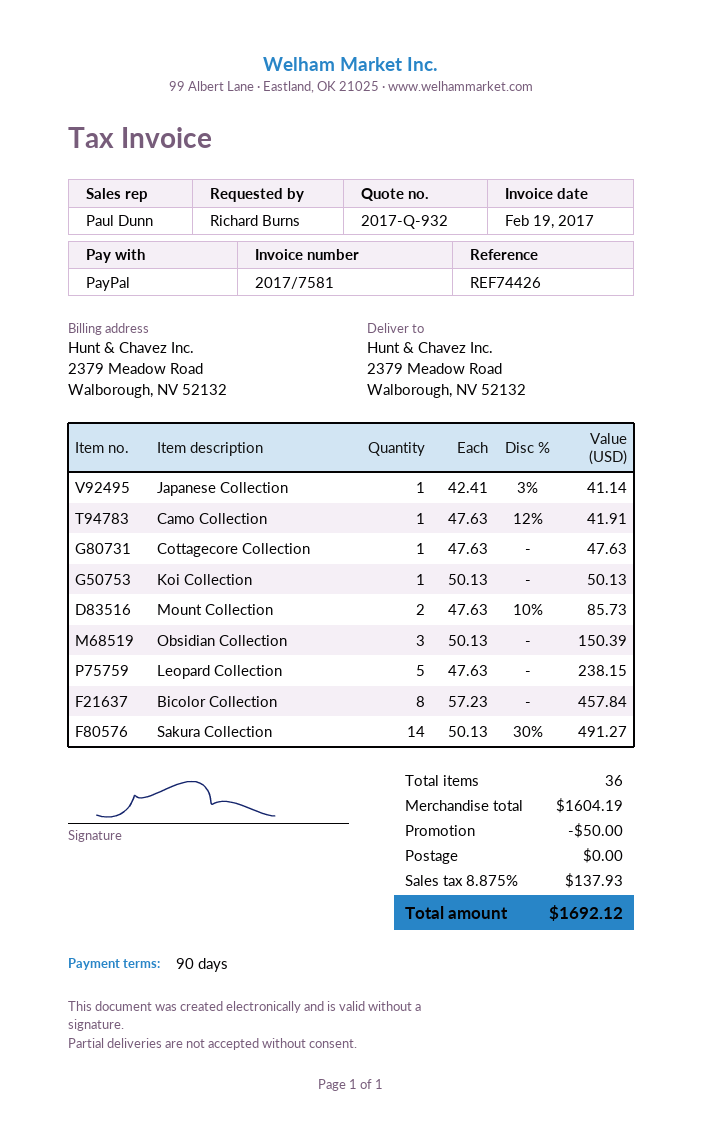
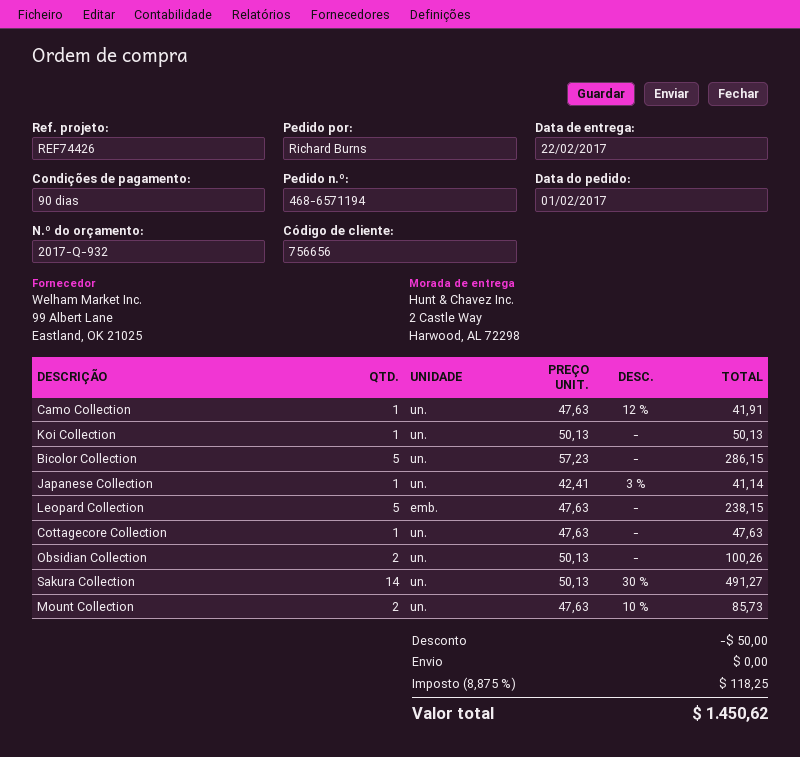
ship to: 2379 Meadow Road, Walborough, NV 52132 -> 2 Castle Way, Harwood, AL 72298
Obsidian Collection: 3 x 50.13 = 150.39 -> 2 x 50.13 = 100.26
Bicolor Collection: 8 x 57.23 = 457.84 -> 5 x 57.23 = 286.15
tax: 8.875% = 137.93 -> 8.875% = 118.25
total: 1692.12 -> 1450.62

